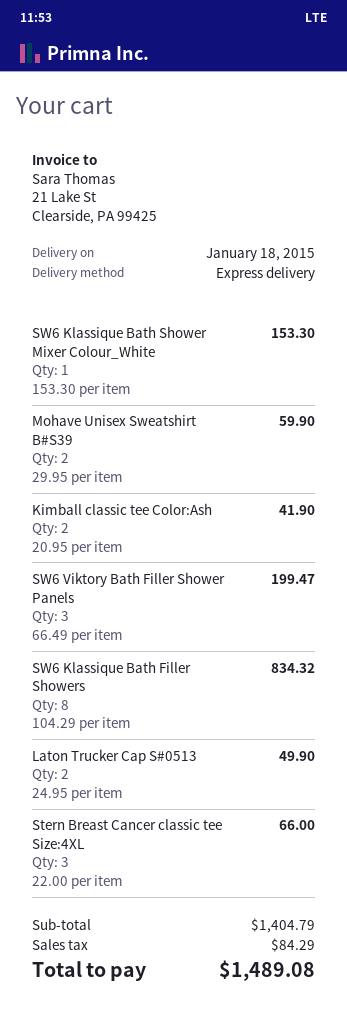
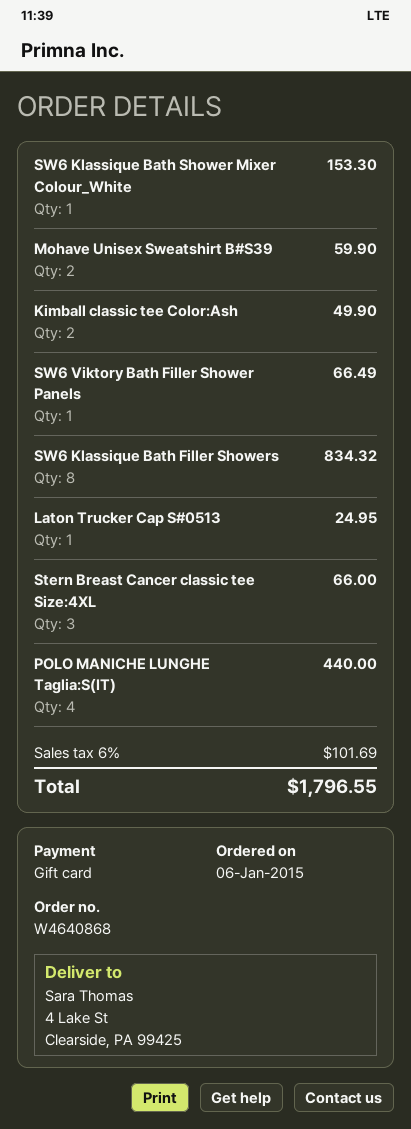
Kimball classic tee Color:Ash: 2 for 41.90 -> 2 for 49.90
SW6 Viktory Bath Filler Shower Panels: 3 for 199.47 -> 1 for 66.49
Laton Trucker Cap S#0513: 2 for 49.90 -> 1 for 24.95
POLO MANICHE LUNGHE Taglia:S(IT): none -> 4 for 440.00
tax: 84.29 -> 101.69
total: 1489.08 -> 1796.55

